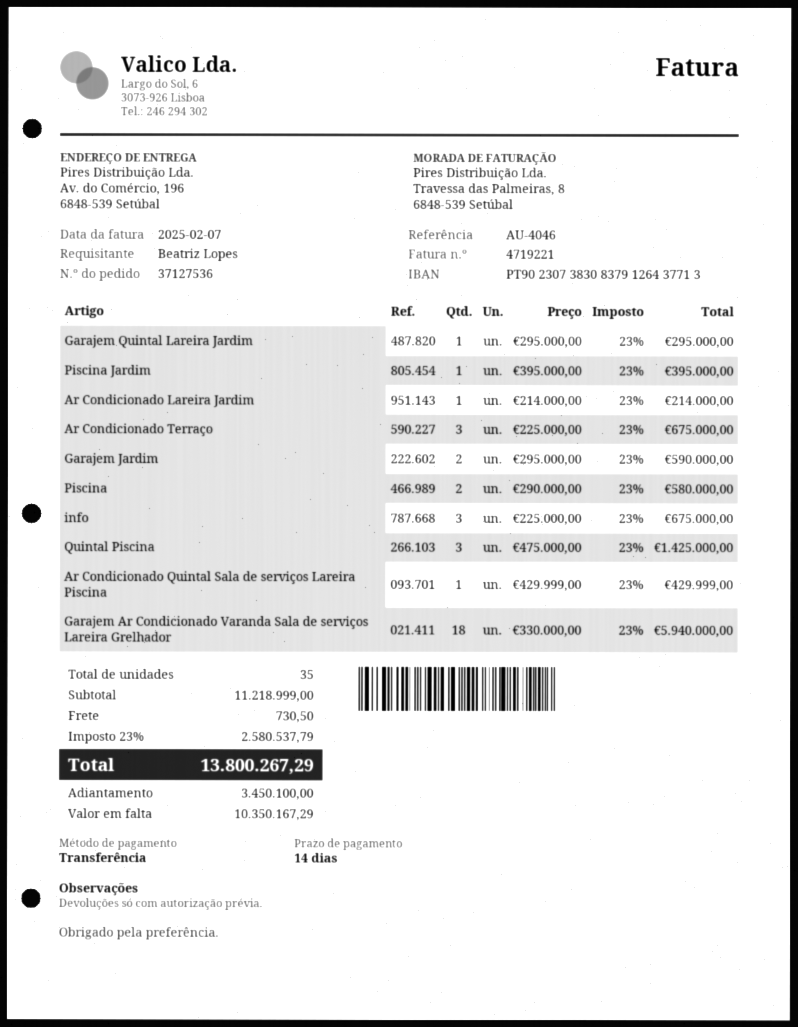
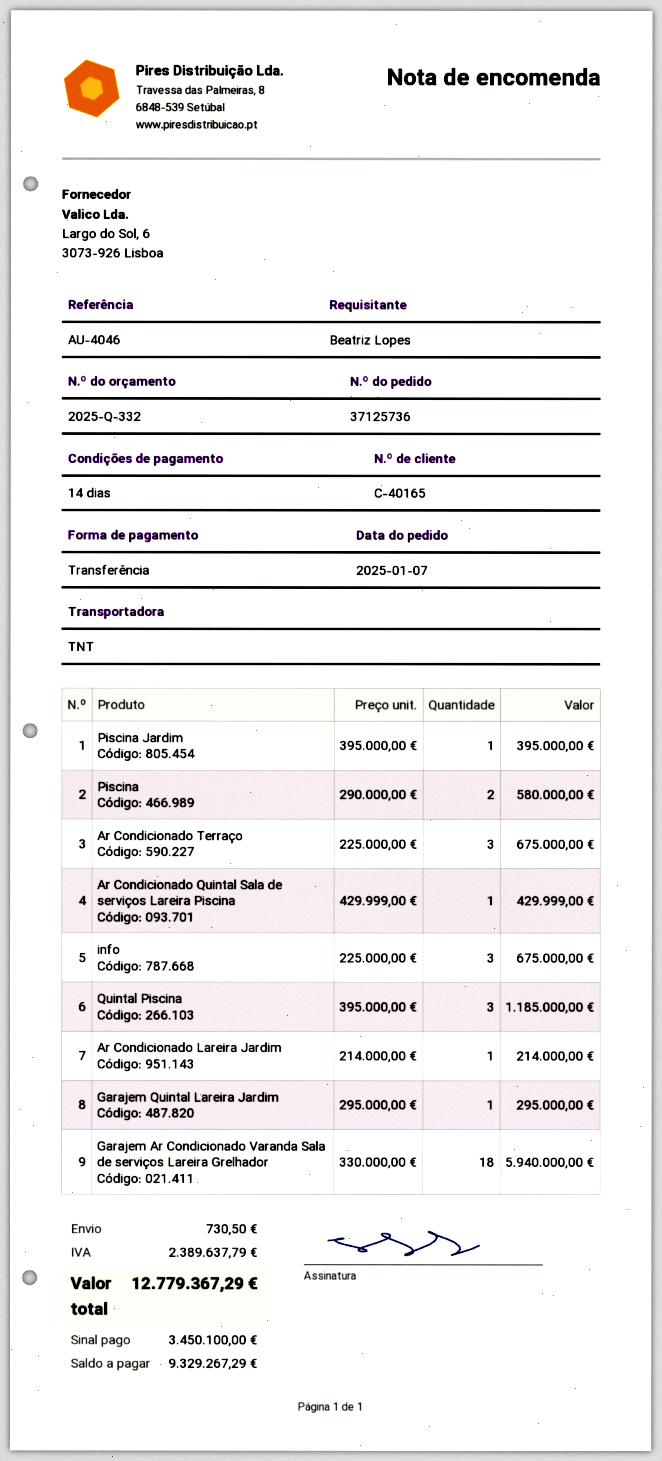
order number: 37127536 -> 37125736
Garajem Jardim: 2 x 295000.00 = 590000.00 -> none
Quintal Piscina: 3 x 475000.00 = 1425000.00 -> 3 x 395000.00 = 1185000.00
tax: 2580537.79 -> 2389637.79
total: 13800267.29 -> 12779367.29
balance: 10350167.29 -> 9329267.29

